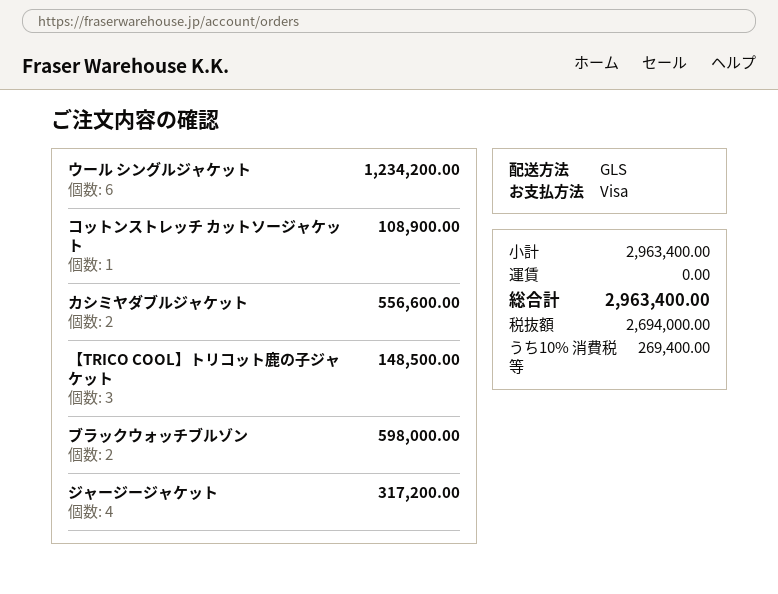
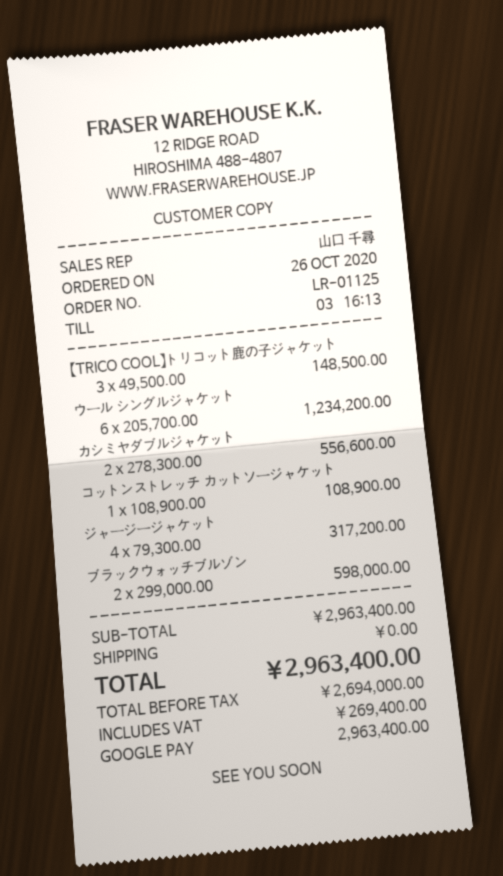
payment method: Visa -> Google Pay

